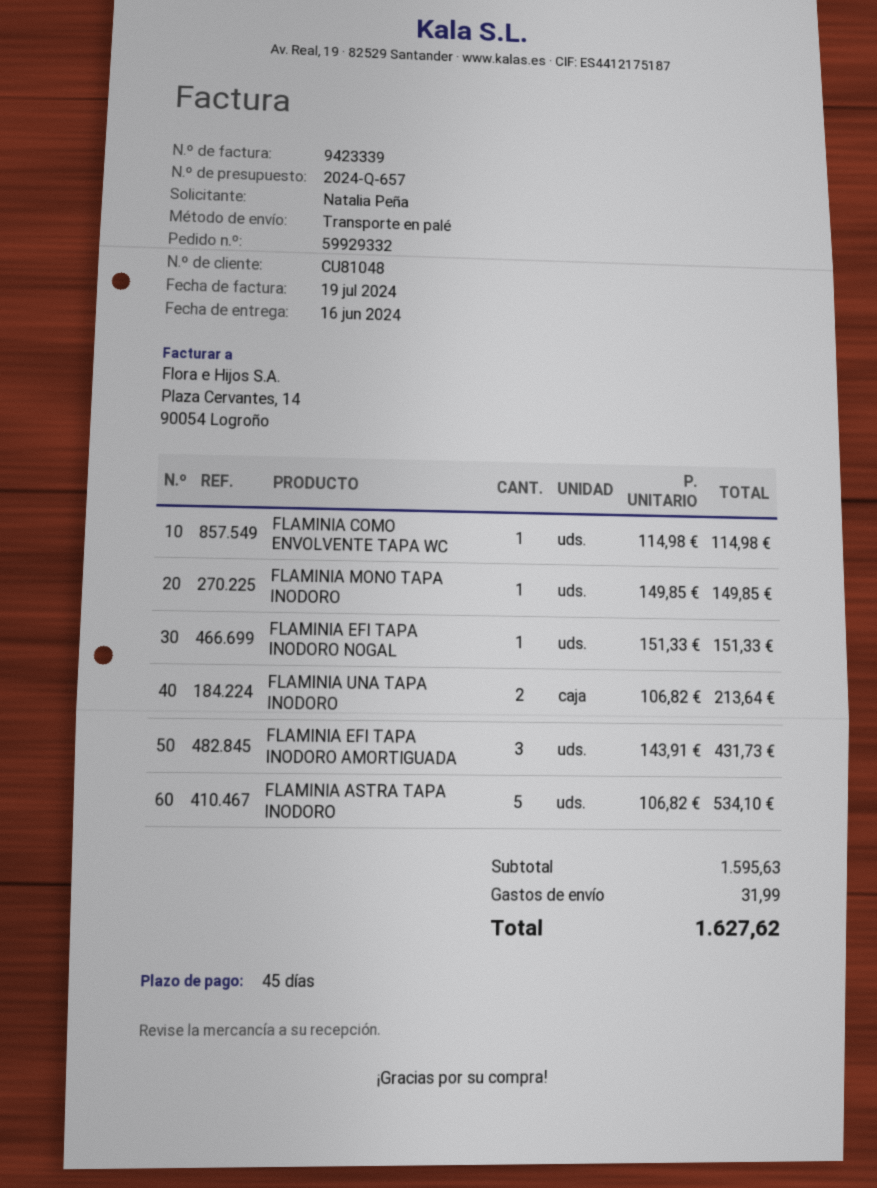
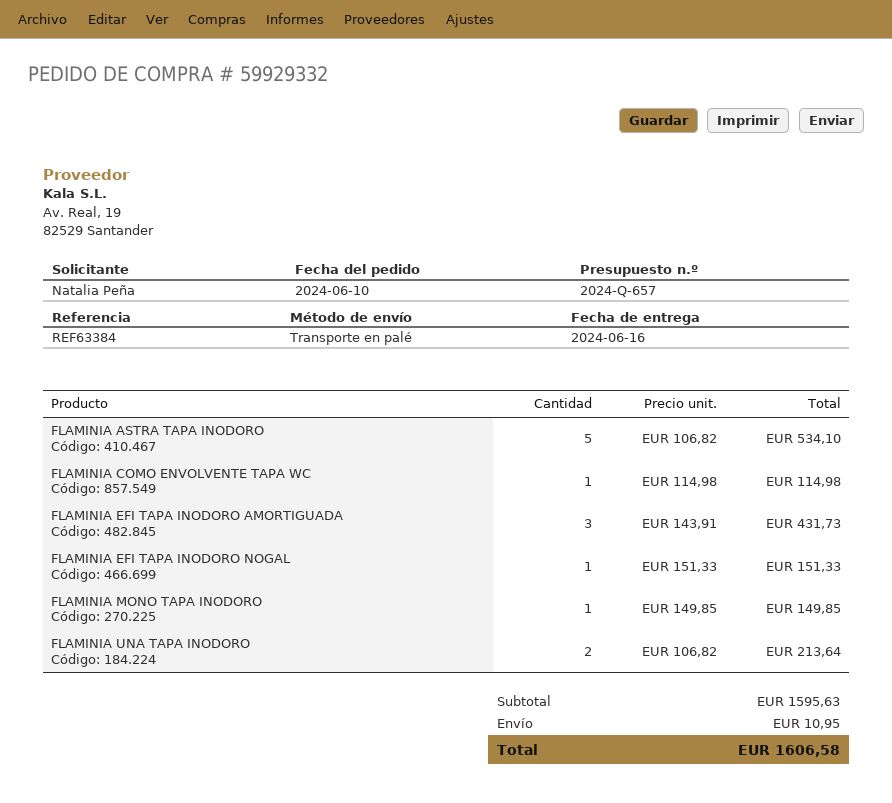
shipping: 31.99 -> 10.95
total: 1627.62 -> 1606.58

